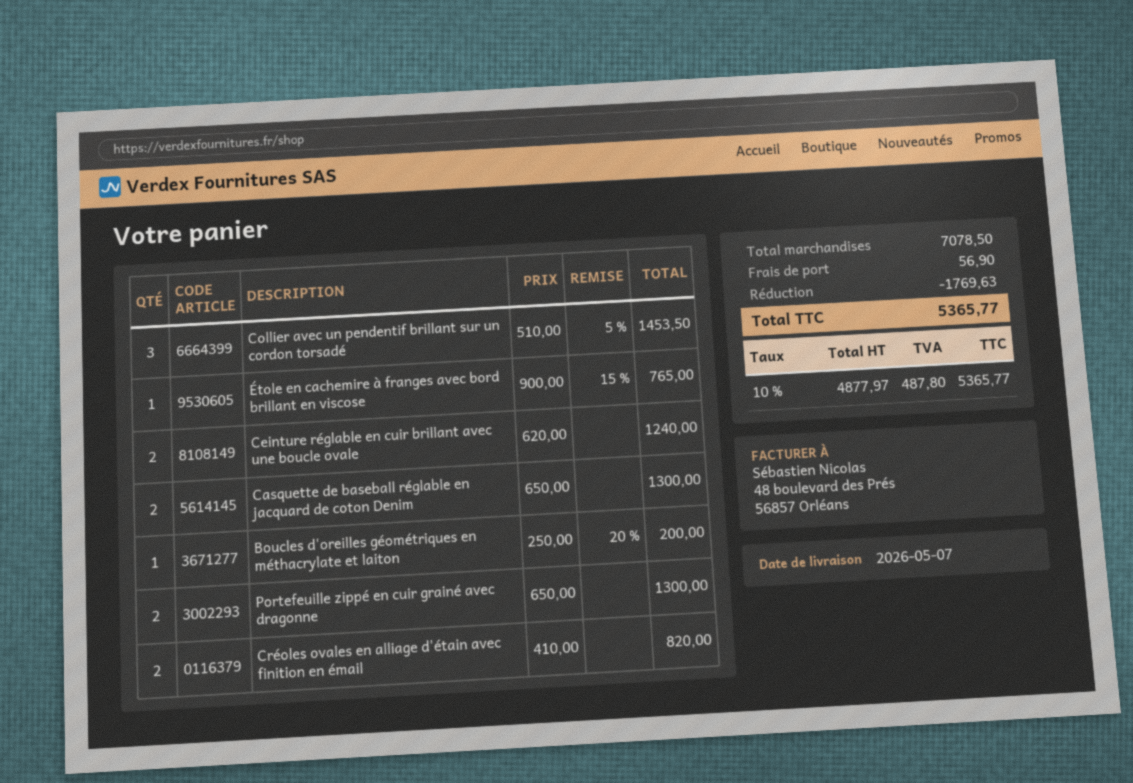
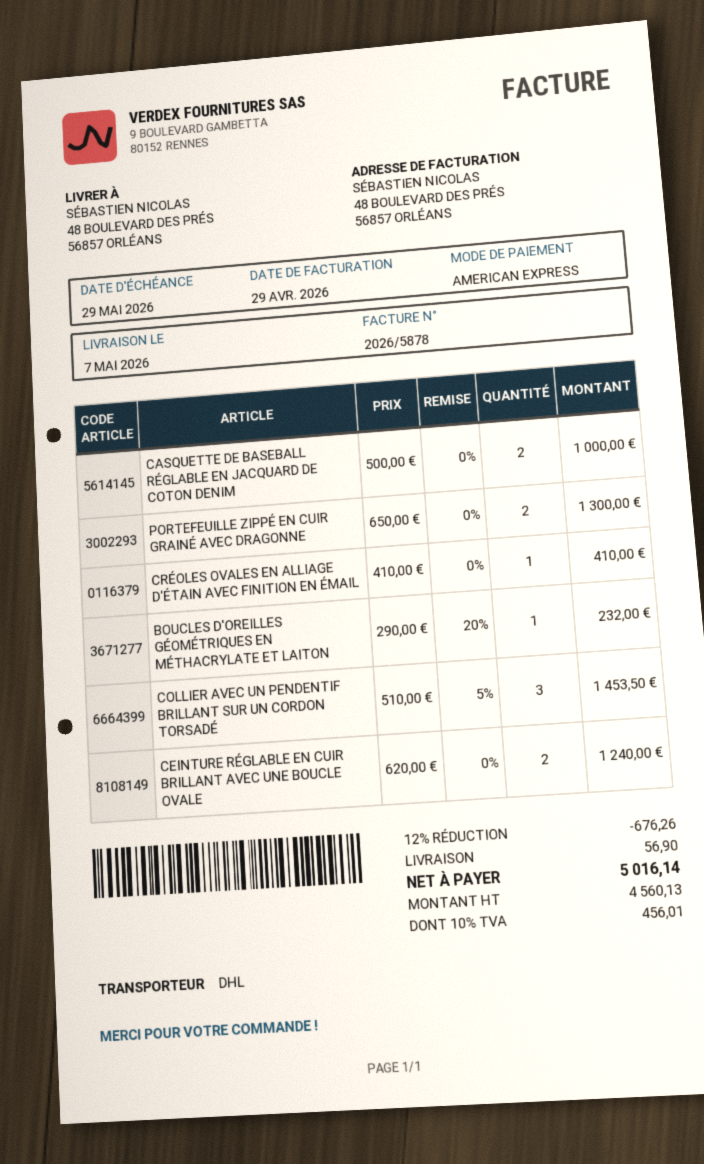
Étole en cachemire à franges avec bord brillant en viscose: 1 x 900.00 - 15% = 765.00 -> none
Casquette de baseball réglable en jacquard de coton Denim: 2 x 650.00 = 1300.00 -> 2 x 500.00 = 1000.00
Boucles d'oreilles géométriques en méthacrylate et laiton: 1 x 250.00 - 20% = 200.00 -> 1 x 290.00 - 20% = 232.00
Créoles ovales en alliage d'étain avec finition en émail: 2 x 410.00 = 820.00 -> 1 x 410.00 = 410.00
discount: 1769.63 -> 676.26
net: 4877.97 -> 4560.13
tax: 10% = 487.80 -> 10% = 456.01
total: 5365.77 -> 5016.14

